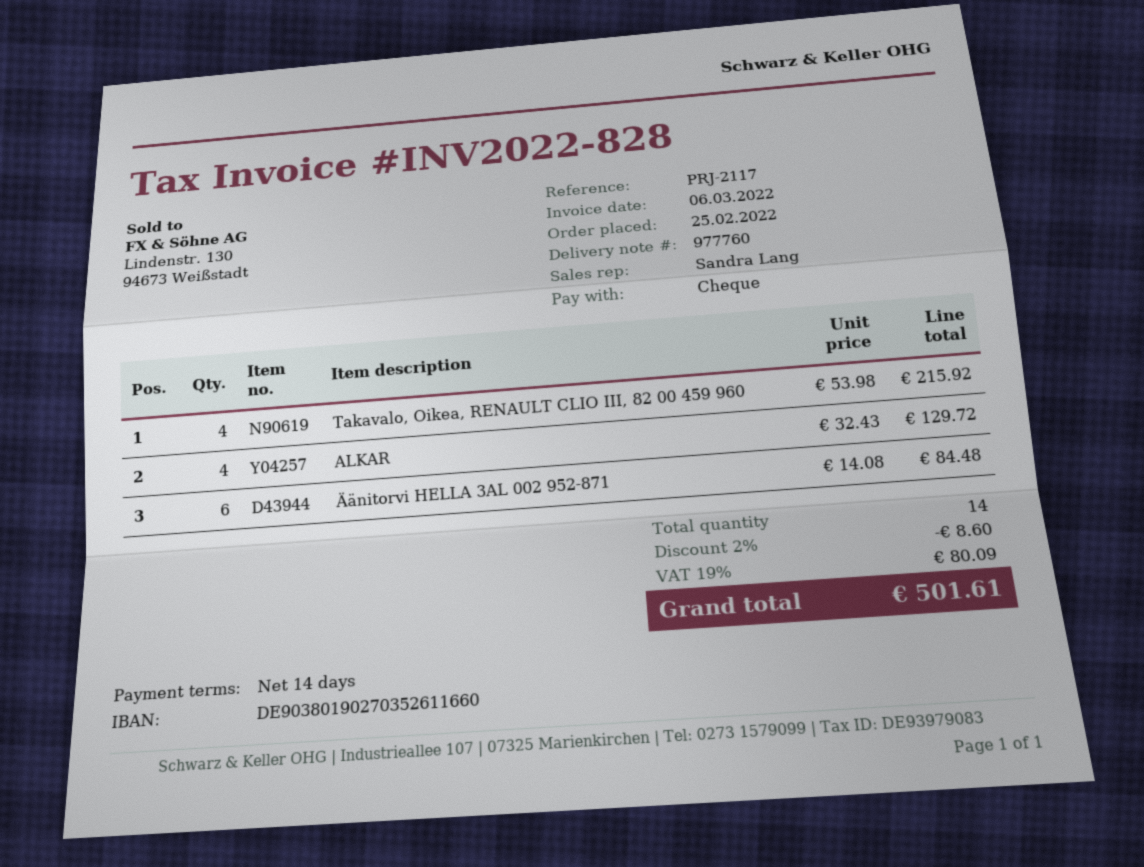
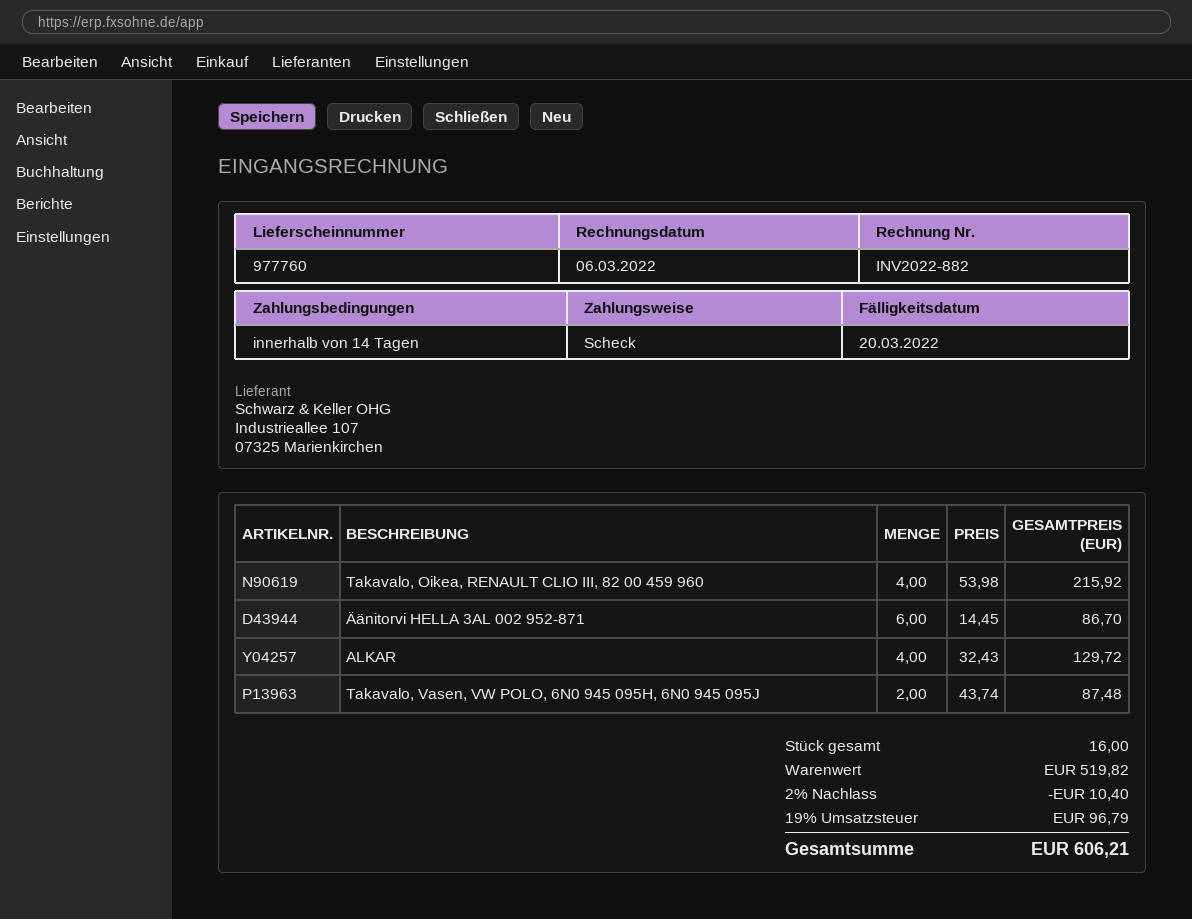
invoice number: INV2022-828 -> INV2022-882
Äänitorvi HELLA 3AL 002 952-871: 6 x 14.08 = 84.48 -> 6 x 14.45 = 86.70
Takavalo, Vasen, VW POLO, 6N0 945 095H, 6N0 945 095J: none -> 2 x 43.74 = 87.48
total quantity: 14 -> 16
discount: 2% = 8.60 -> 2% = 10.40
tax: 19% = 80.09 -> 19% = 96.79
total: 501.61 -> 606.21

